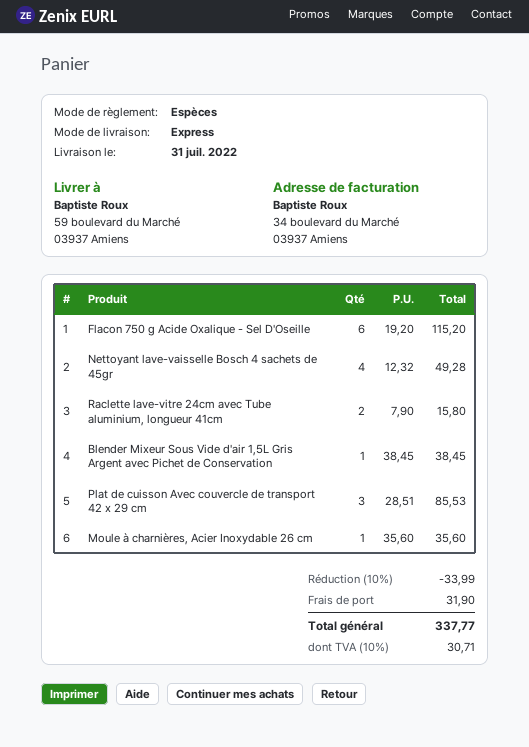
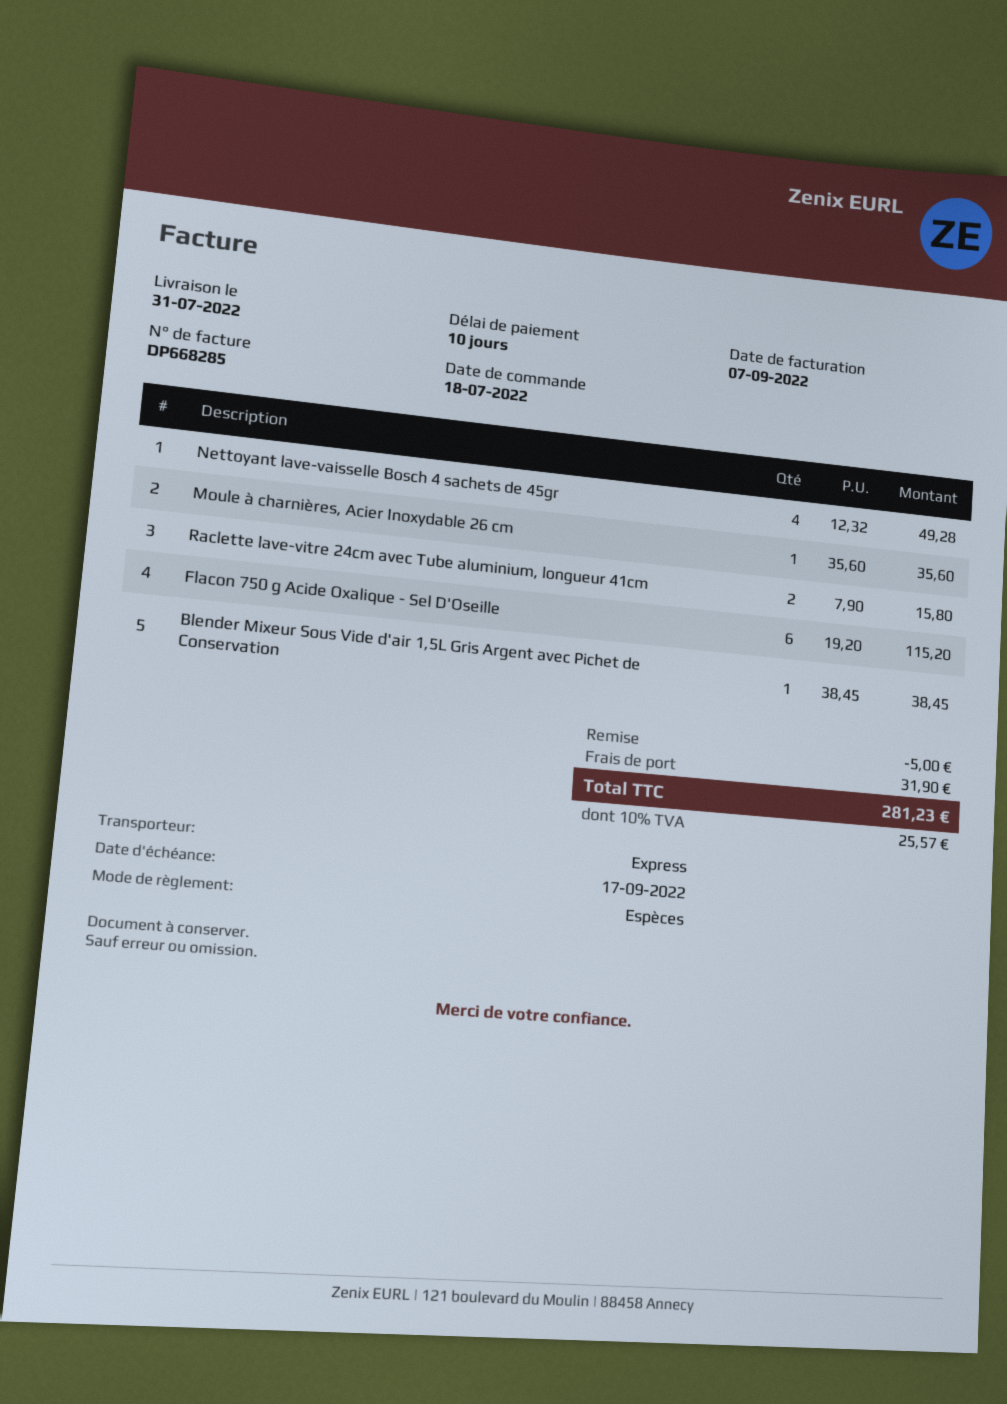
Plat de cuisson Avec couvercle de transport 42 x 29 cm: 3 x 28.51 = 85.53 -> none
discount: 33.99 -> 5.00
tax: 10% = 30.71 -> 10% = 25.57
total: 337.77 -> 281.23

